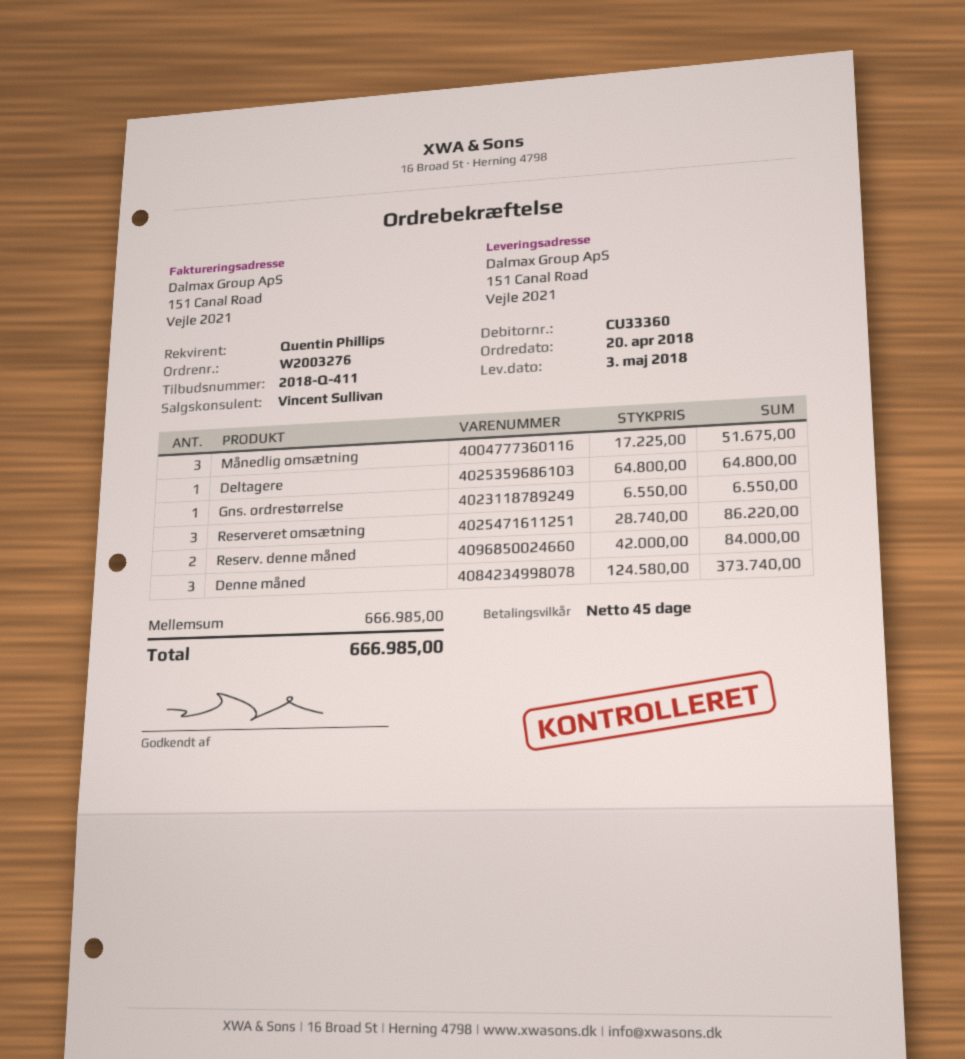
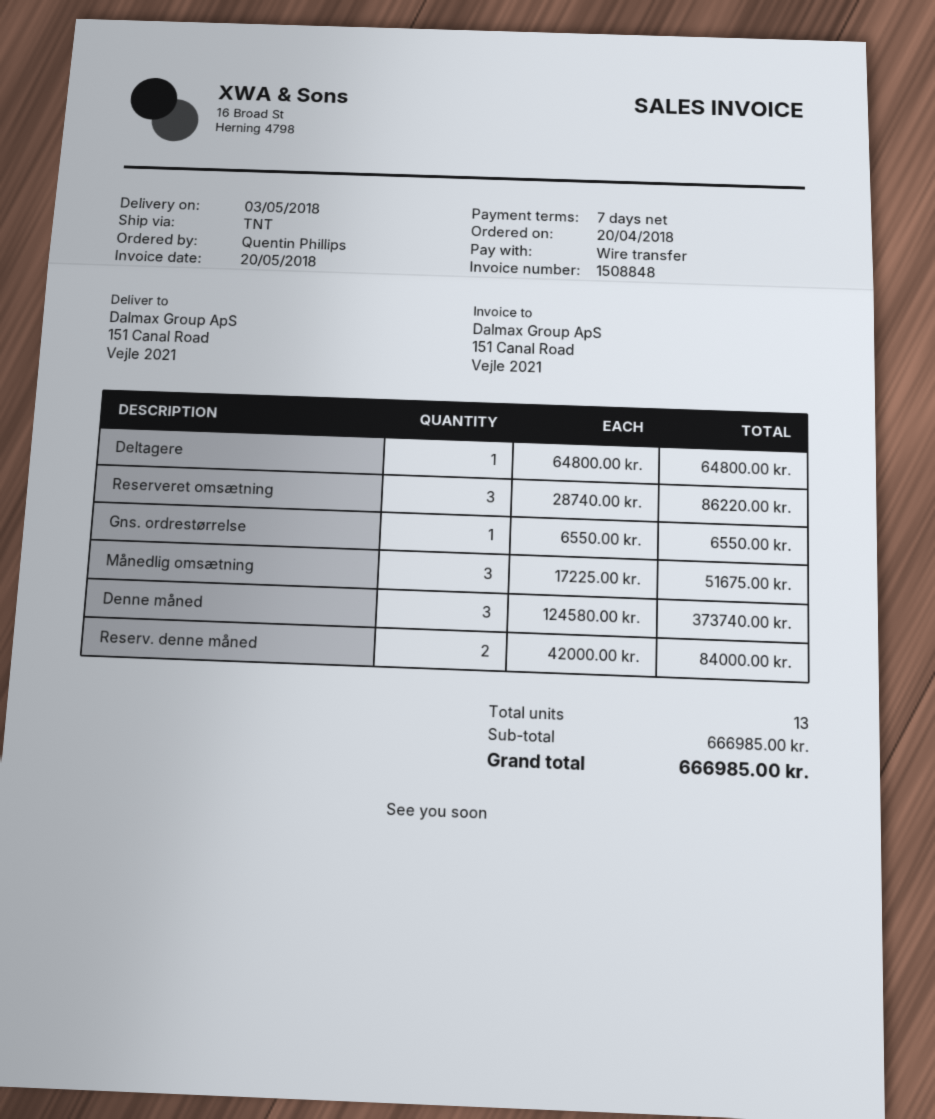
payment terms: 45 days -> 7 days

